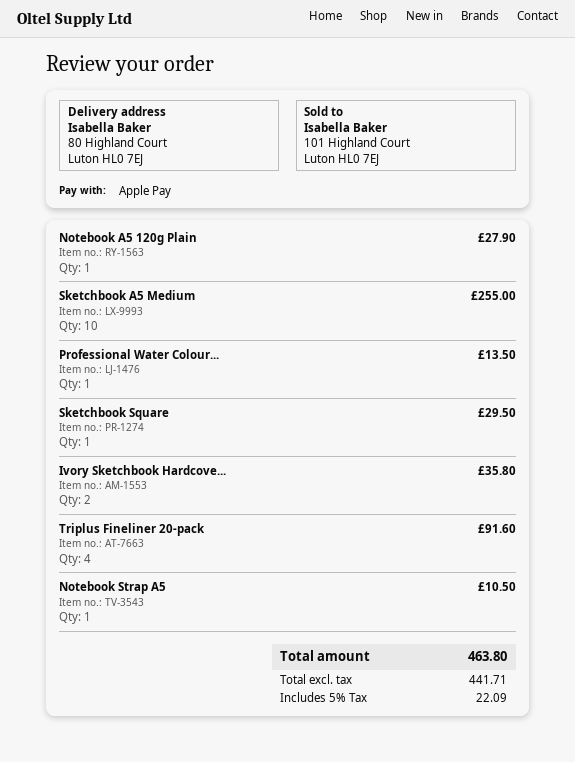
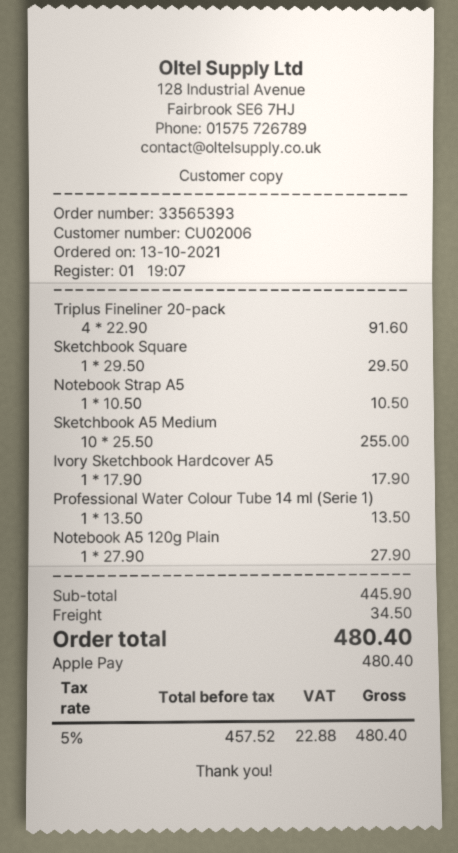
Ivory Sketchbook Hardcove...: 2 for 35.80 -> 1 for 17.90
shipping: none -> 34.50
net: 441.71 -> 457.52
tax: 5% = 22.09 -> 5% = 22.88
total: 463.80 -> 480.40

